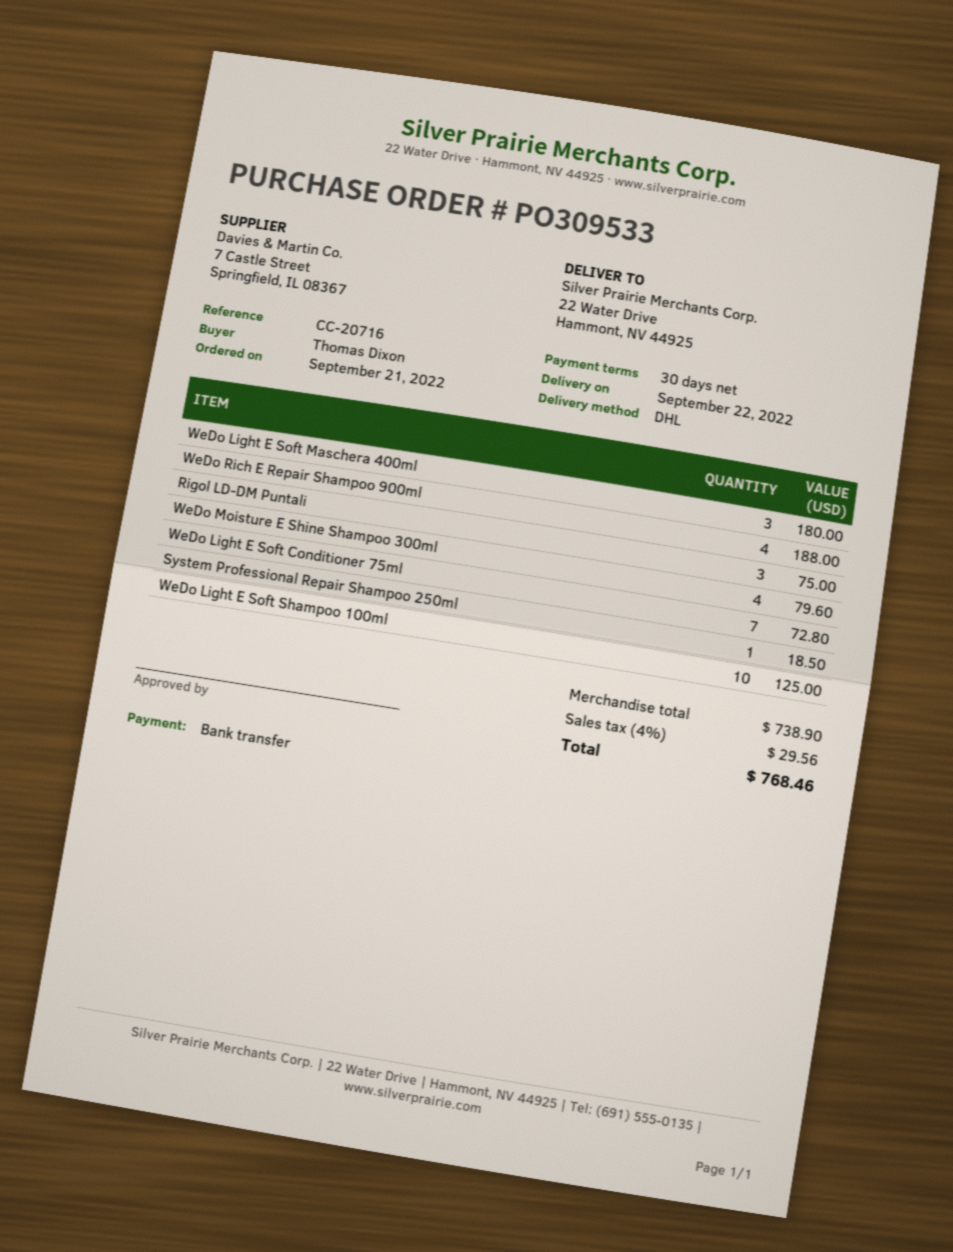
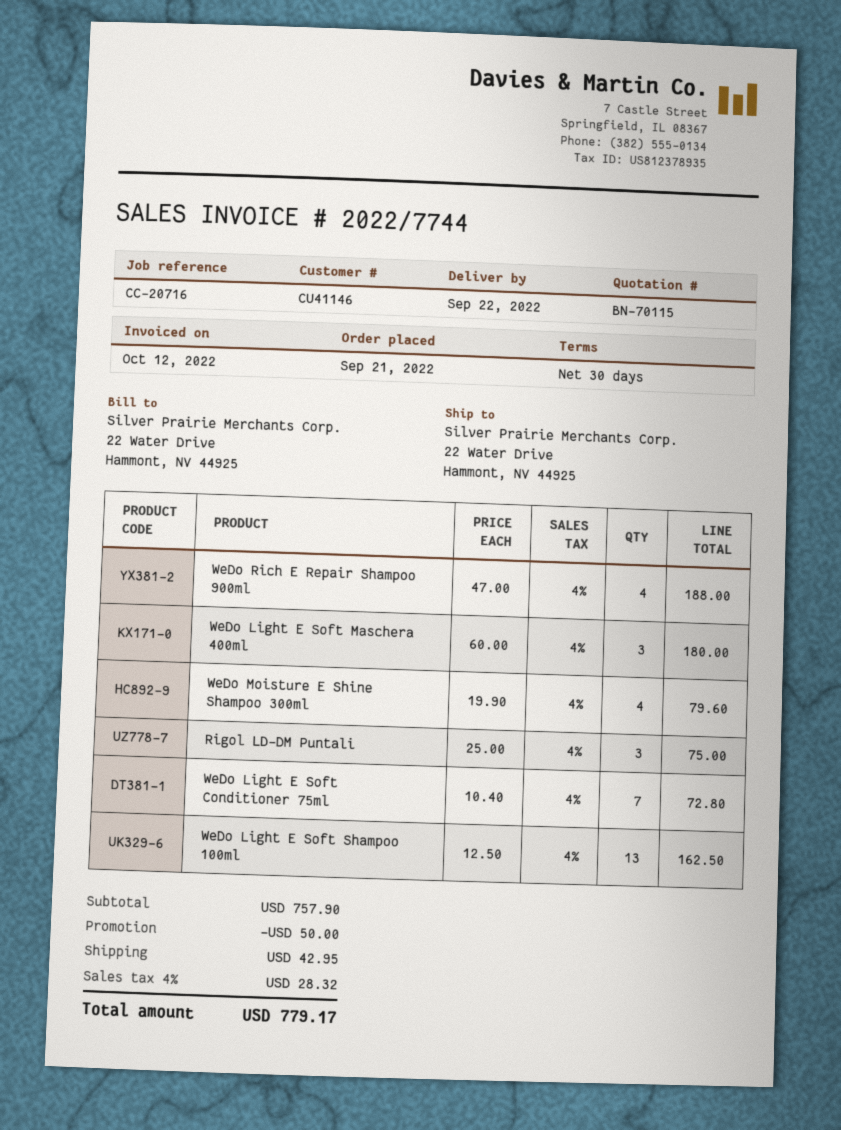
System Professional Repair Shampoo 250ml: 1 for 18.50 -> none
WeDo Light E Soft Shampoo 100ml: 10 for 125.00 -> 13 for 162.50
subtotal: 738.90 -> 757.90
discount: none -> 50.00
shipping: none -> 42.95
tax: 4% = 29.56 -> 4% = 28.32
total: 768.46 -> 779.17

